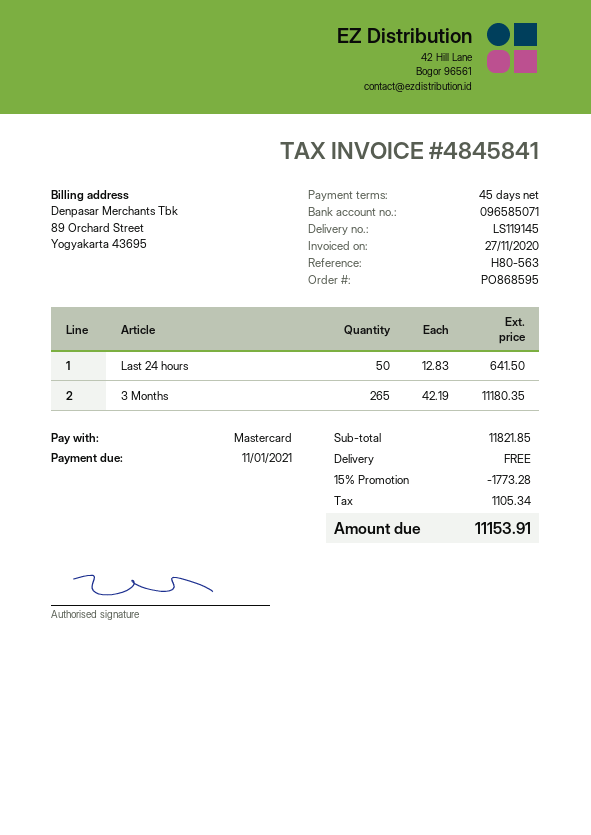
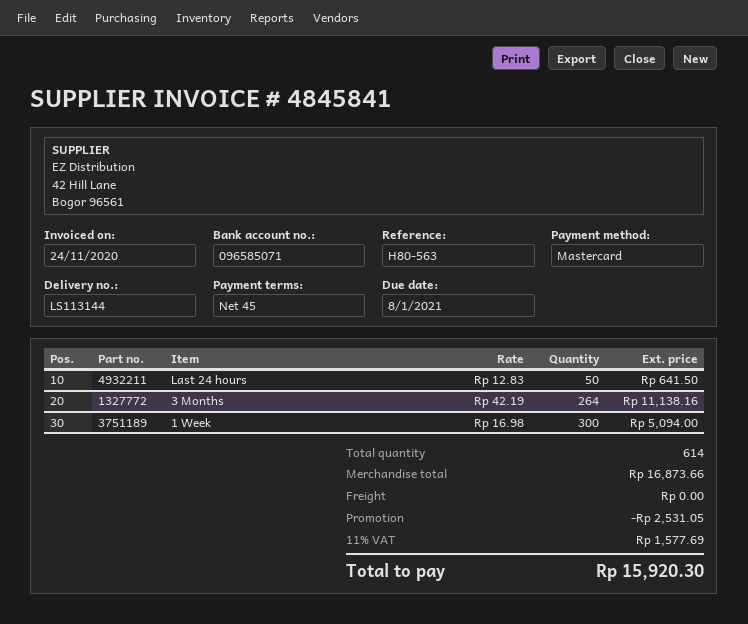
delivery note number: LS119145 -> LS113144
invoice date: 2020-11-27 -> 2020-11-24
due date: 2021-01-11 -> 2021-01-08
3 Months: 265 x 42.19 = 11180.35 -> 264 x 42.19 = 11138.16
1 Week: none -> 300 x 16.98 = 5094.00
subtotal: 11821.85 -> 16873.66
discount: 1773.28 -> 2531.05
tax: 1105.34 -> 1577.69
total: 11153.91 -> 15920.30

